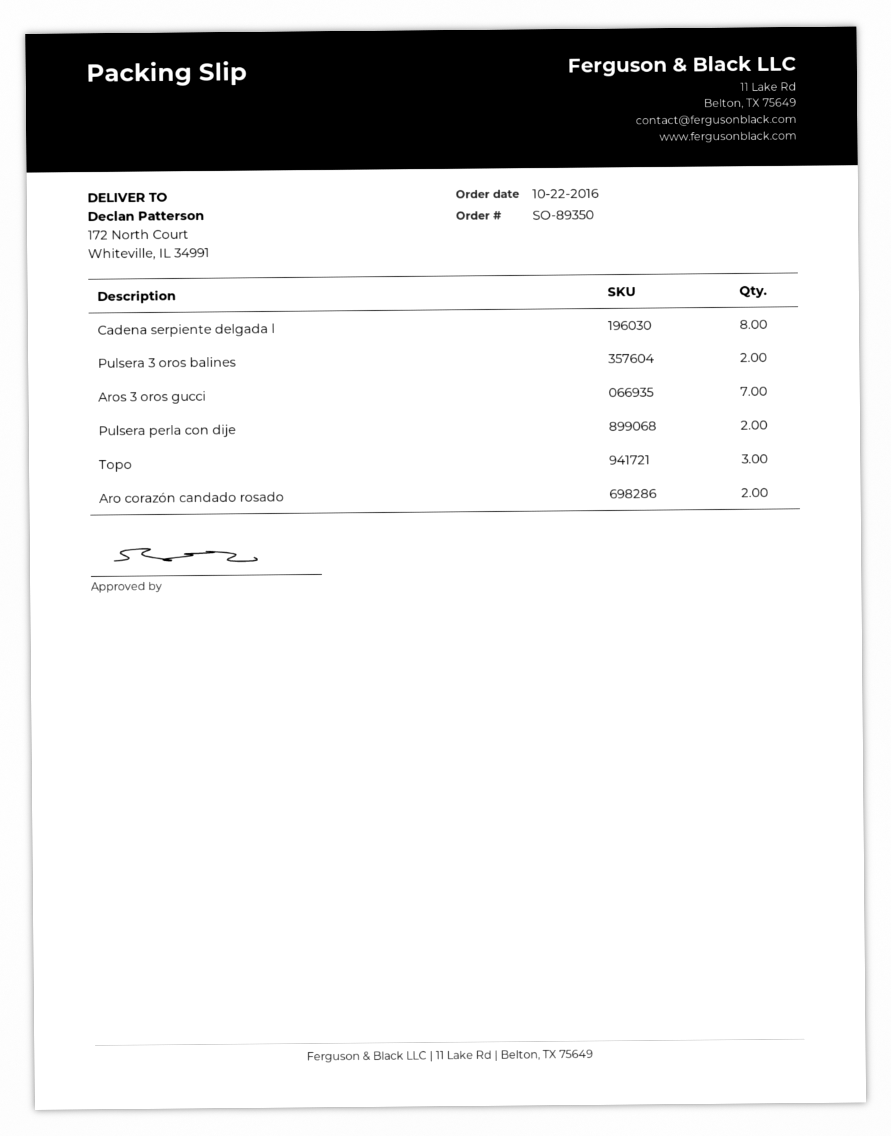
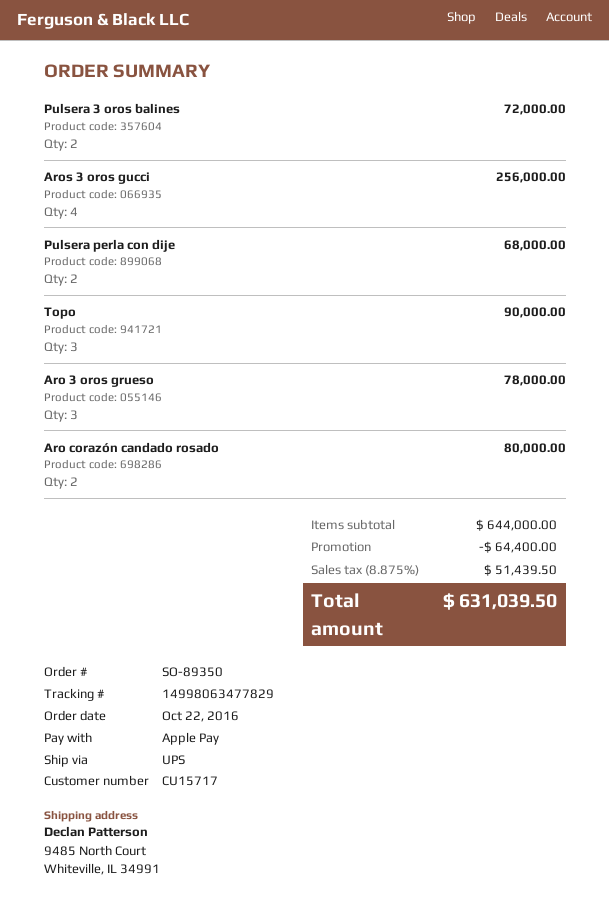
ship to: 172 North Court, Whiteville, IL 34991 -> 9485 North Court, Whiteville, IL 34991
Cadena serpiente delgada l: 8 -> none
Aros 3 oros gucci: 7 -> 4
Aro 3 oros grueso: none -> 3

